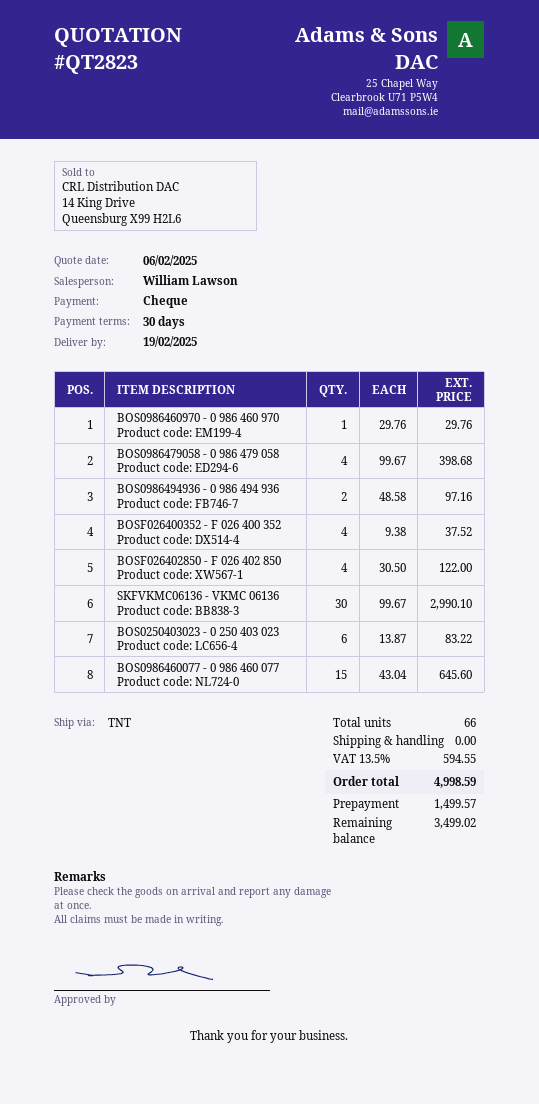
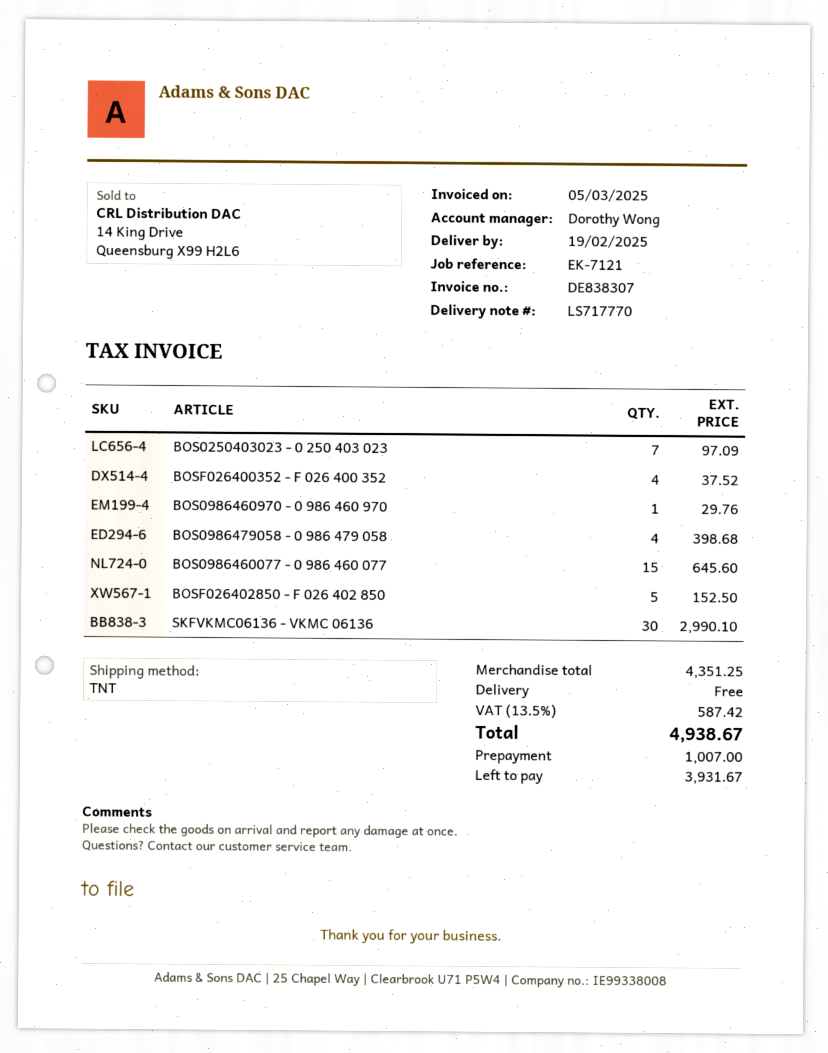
sales rep: William Lawson -> Dorothy Wong
BOS0986494936 - 0 986 494 936: 2 for 97.16 -> none
BOSF026402850 - F 026 402 850: 4 for 122.00 -> 5 for 152.50
BOS0250403023 - 0 250 403 023: 6 for 83.22 -> 7 for 97.09
tax: 13.5% = 594.55 -> 13.5% = 587.42
total: 4998.59 -> 4938.67
deposit: 1499.57 -> 1007.00
balance: 3499.02 -> 3931.67

